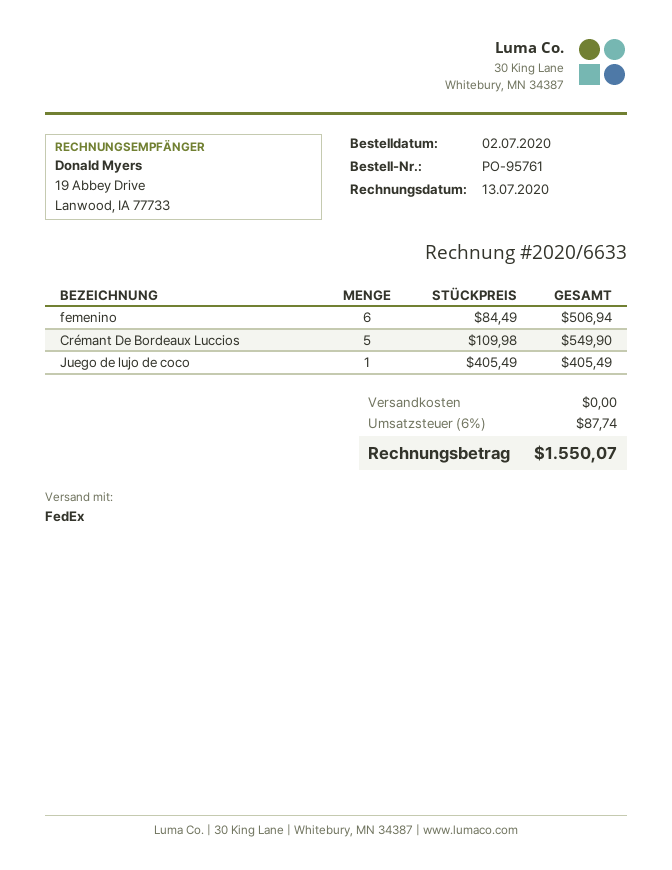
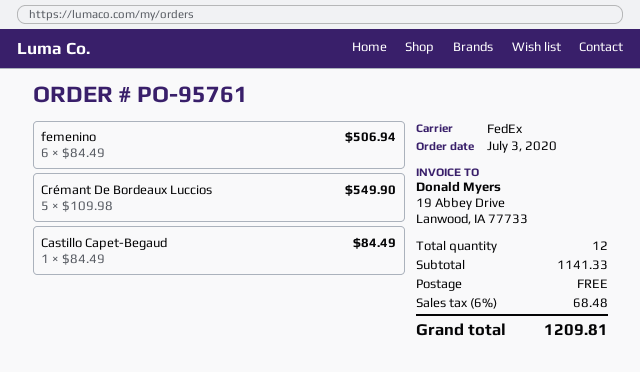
order date: 2020-07-02 -> 2020-07-03
Juego de lujo de coco: 1 x 405.49 = 405.49 -> none
Castillo Capet-Begaud: none -> 1 x 84.49 = 84.49
tax: 6% = 87.74 -> 6% = 68.48
total: 1550.07 -> 1209.81

